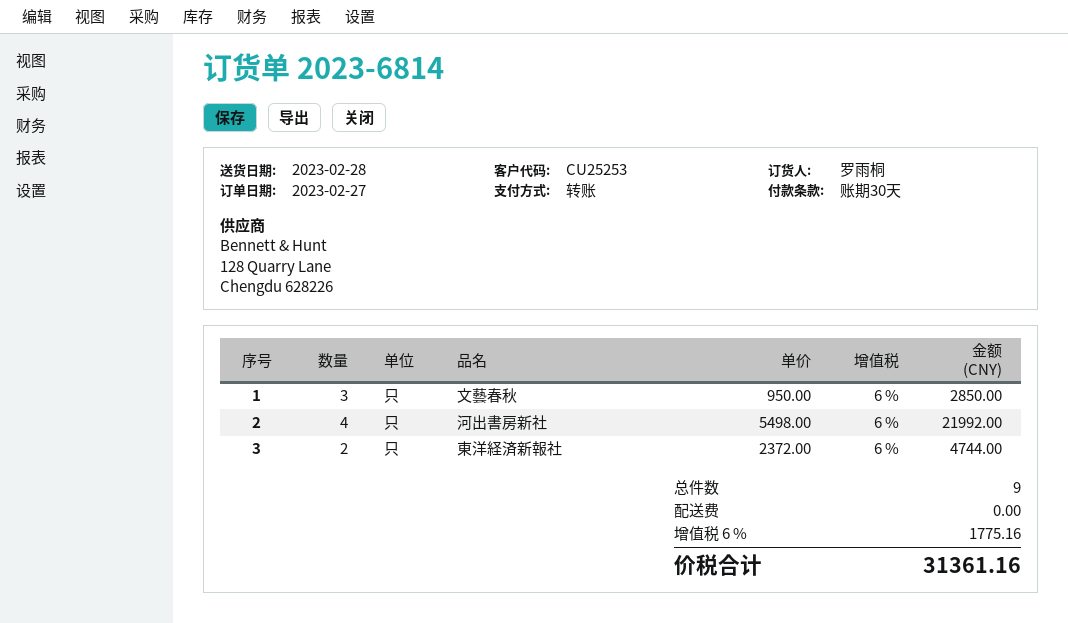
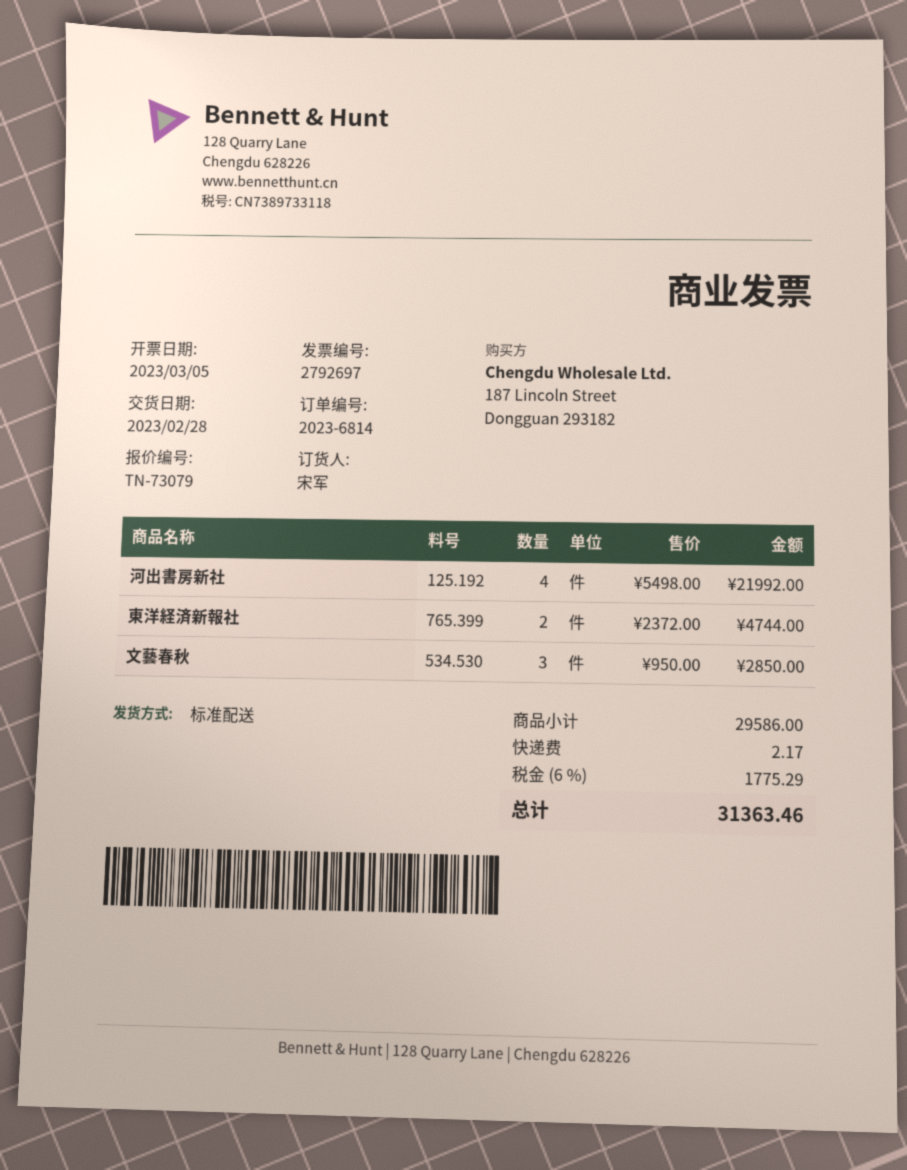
ordered by: 罗雨桐 -> 宋军
shipping: 0.00 -> 2.17
tax: 6% = 1775.16 -> 6% = 1775.29
total: 31361.16 -> 31363.46

